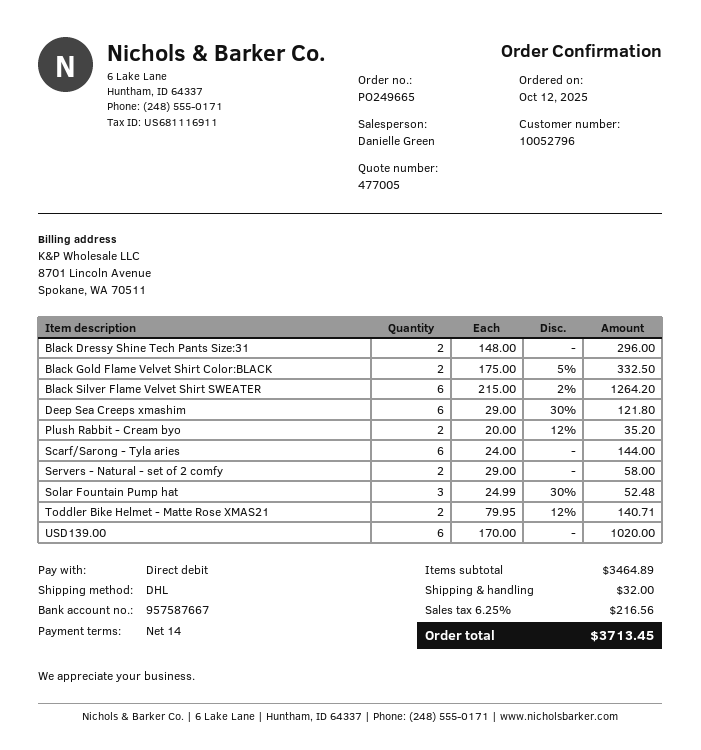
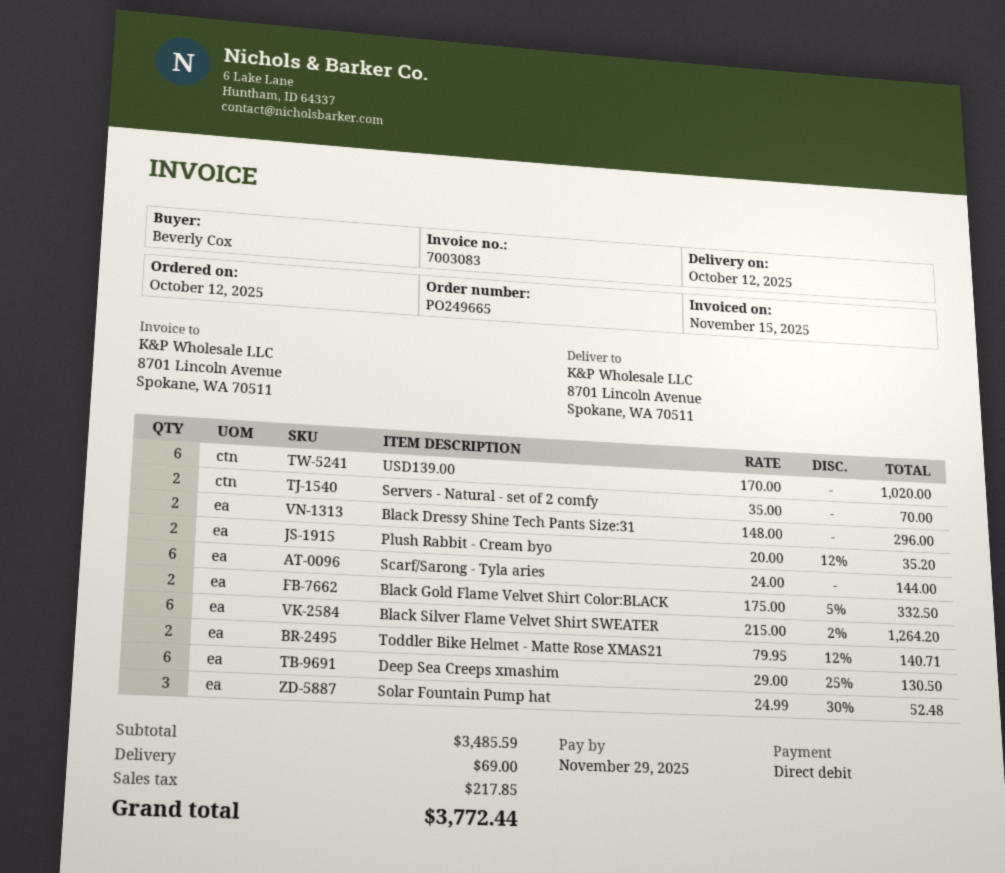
Deep Sea Creeps xmashim: 6 x 29.00 - 30% = 121.80 -> 6 x 29.00 - 25% = 130.50
Servers - Natural - set of 2 comfy: 2 x 29.00 = 58.00 -> 2 x 35.00 = 70.00
subtotal: 3464.89 -> 3485.59
shipping: 32.00 -> 69.00
tax: 216.56 -> 217.85
total: 3713.45 -> 3772.44

